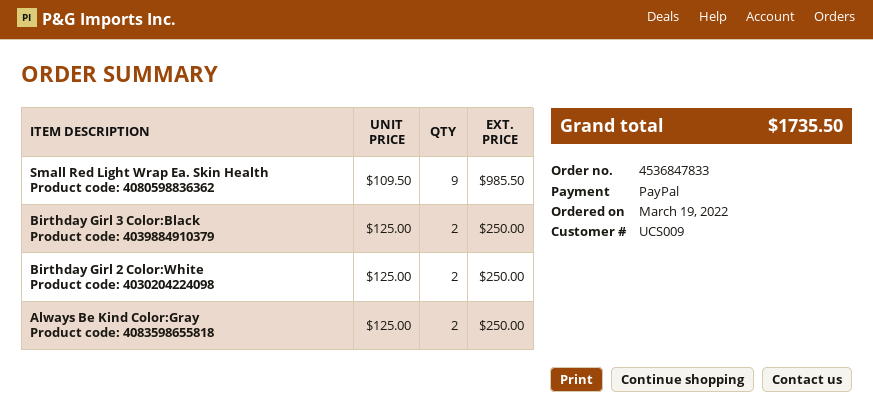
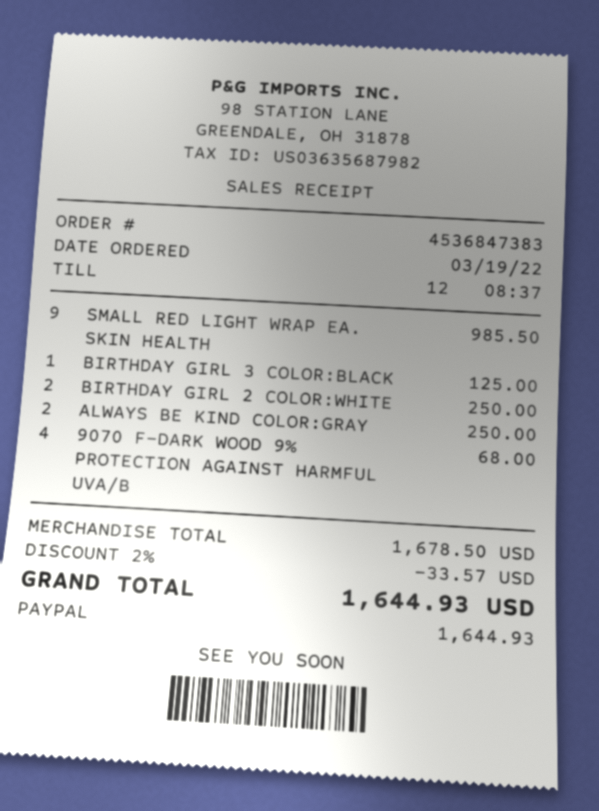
order number: 4536847833 -> 4536847383
Birthday Girl 3 Color:Black: 2 for 250.00 -> 1 for 125.00
9070 F-DARK WOOD 9% PROTECTION AGAINST HARMFUL UVA/B: none -> 4 for 68.00
discount: none -> 2% = 33.57
total: 1735.50 -> 1644.93

